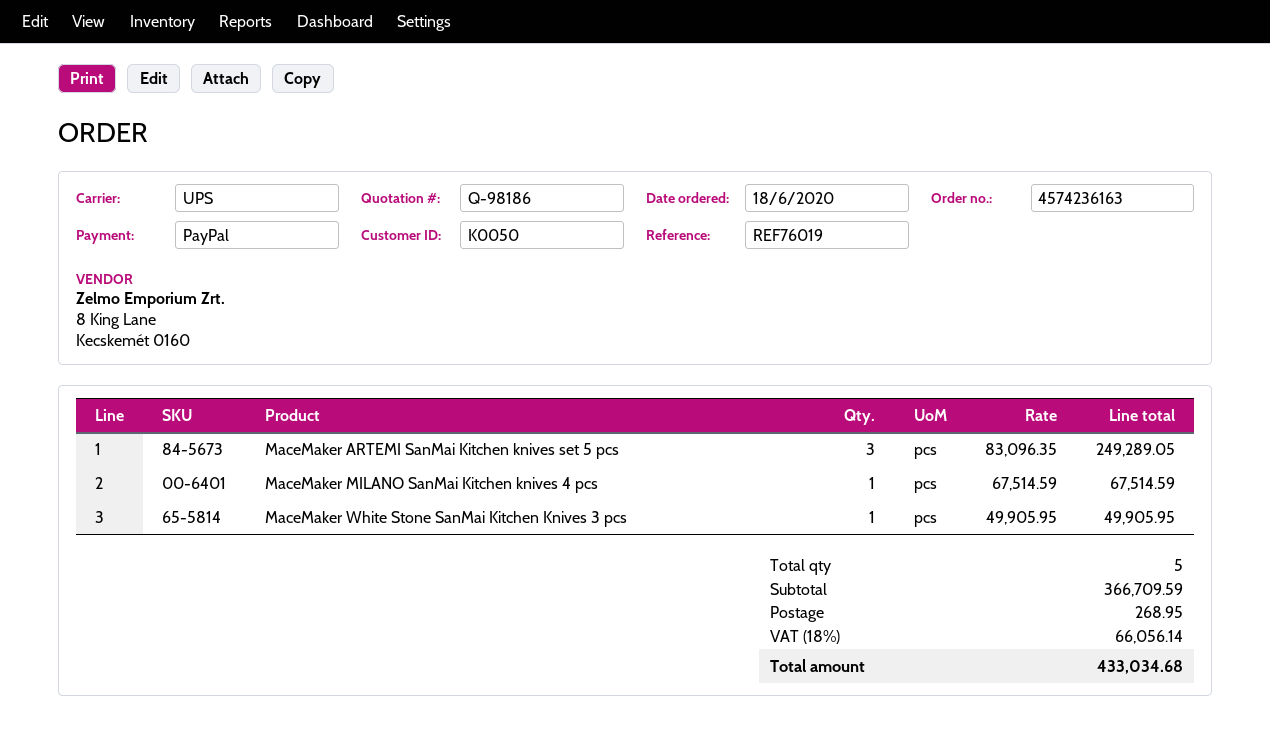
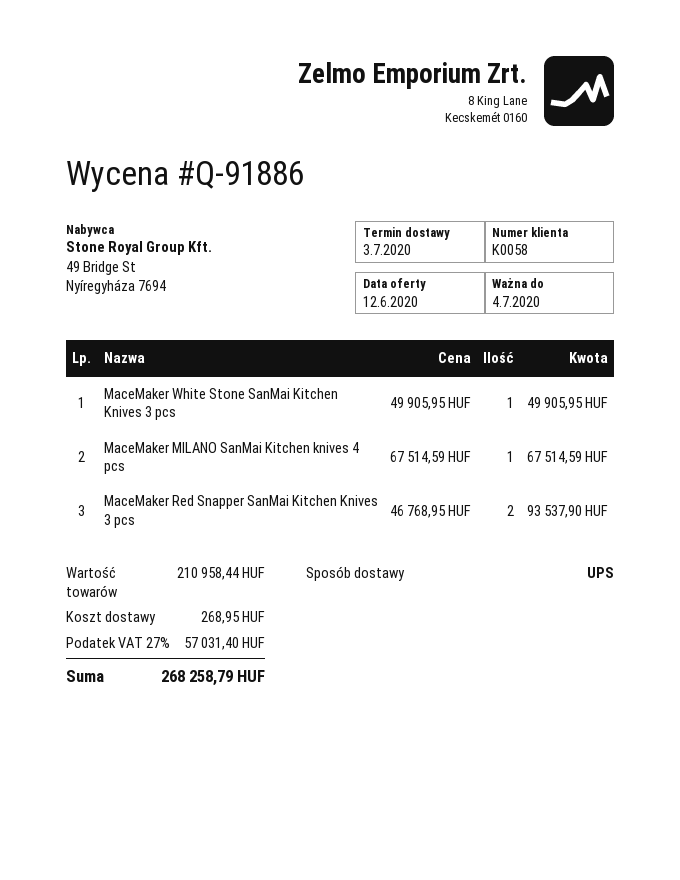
quote number: Q-98186 -> Q-91886
customer number: K0050 -> K0058
MaceMaker ARTEMI SanMai Kitchen knives set 5 pcs: 3 x 83096.35 = 249289.05 -> none
MaceMaker Red Snapper SanMai Kitchen Knives 3 pcs: none -> 2 x 46768.95 = 93537.90
subtotal: 366709.59 -> 210958.44
tax: 18% = 66056.14 -> 27% = 57031.40
total: 433034.68 -> 268258.79

